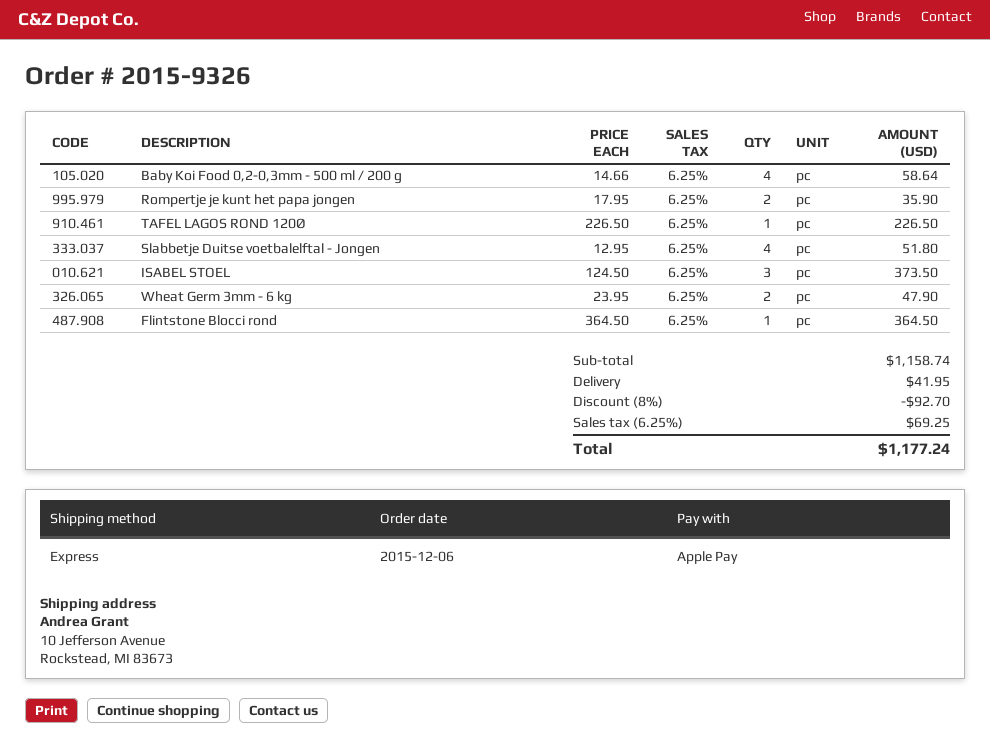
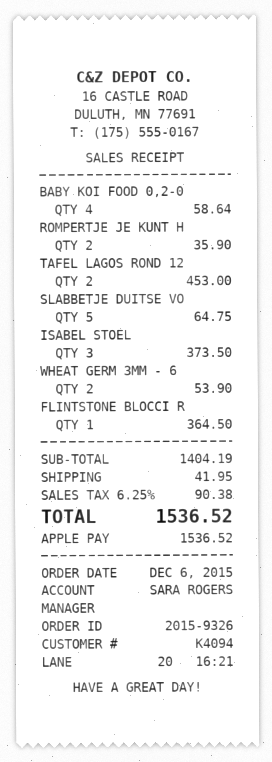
TAFEL LAGOS ROND 120Ø: 1 for 226.50 -> 2 for 453.00
Slabbetje Duitse voetbalelftal - Jongen: 4 for 51.80 -> 5 for 64.75
Wheat Germ 3mm - 6 kg: 2 for 47.90 -> 2 for 53.90
subtotal: 1158.74 -> 1404.19
discount: 8% = 92.70 -> none
tax: 6.25% = 69.25 -> 6.25% = 90.38
total: 1177.24 -> 1536.52

